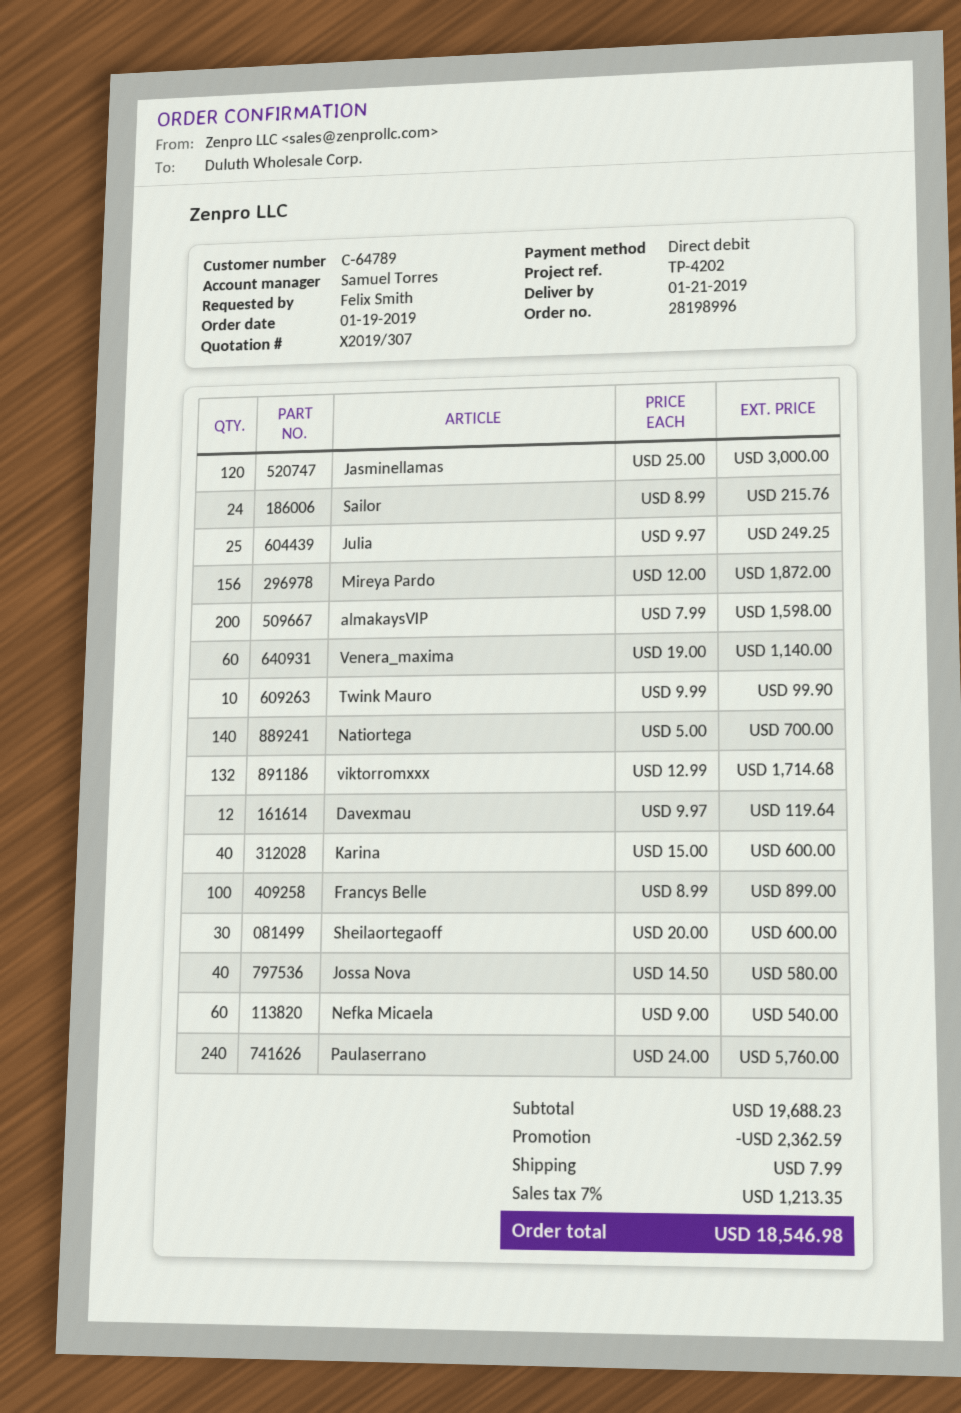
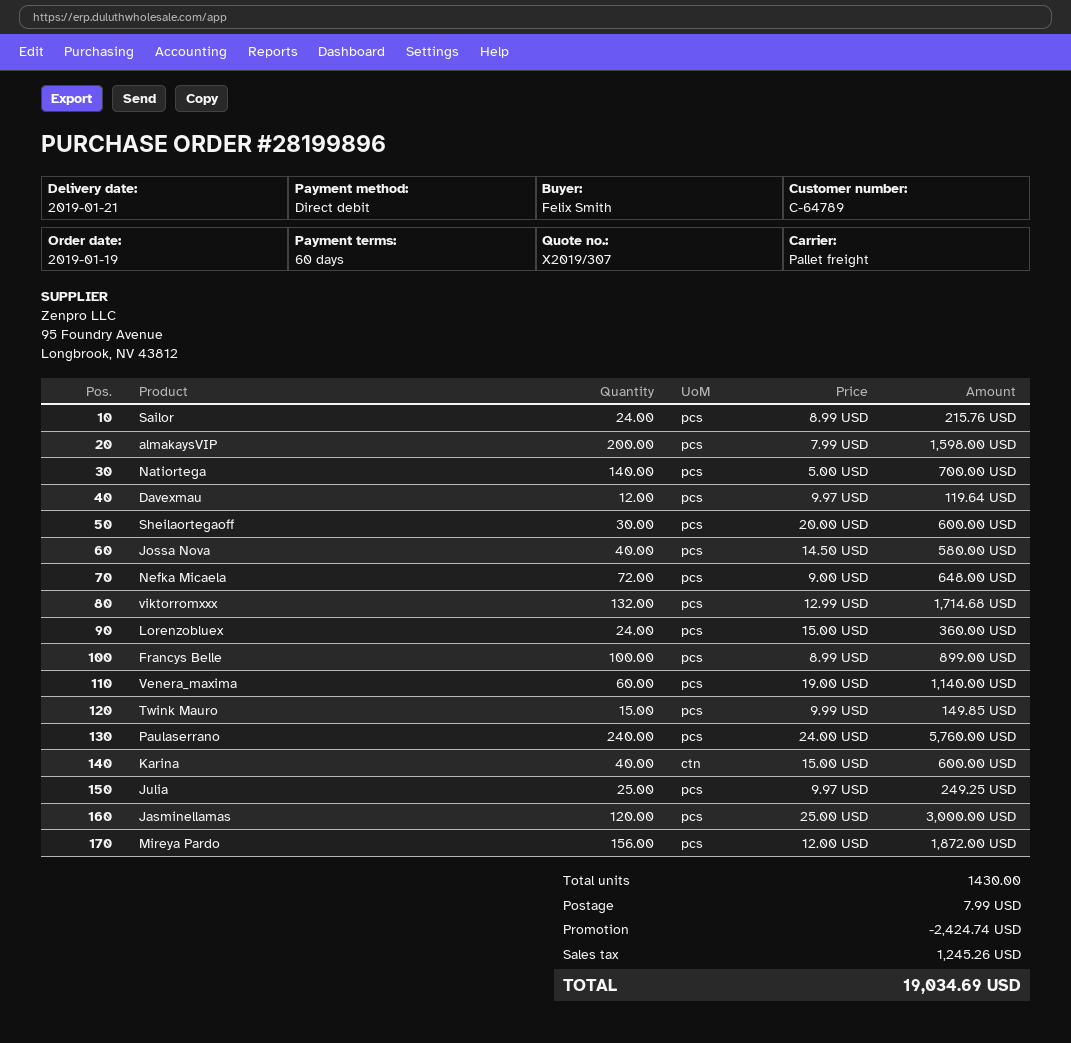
order number: 28198996 -> 28199896
Twink Mauro: 10 x 9.99 = 99.90 -> 15 x 9.99 = 149.85
Nefka Micaela: 60 x 9.00 = 540.00 -> 72 x 9.00 = 648.00
Lorenzobluex: none -> 24 x 15.00 = 360.00
discount: 2362.59 -> 2424.74
tax: 1213.35 -> 1245.26
total: 18546.98 -> 19034.69

